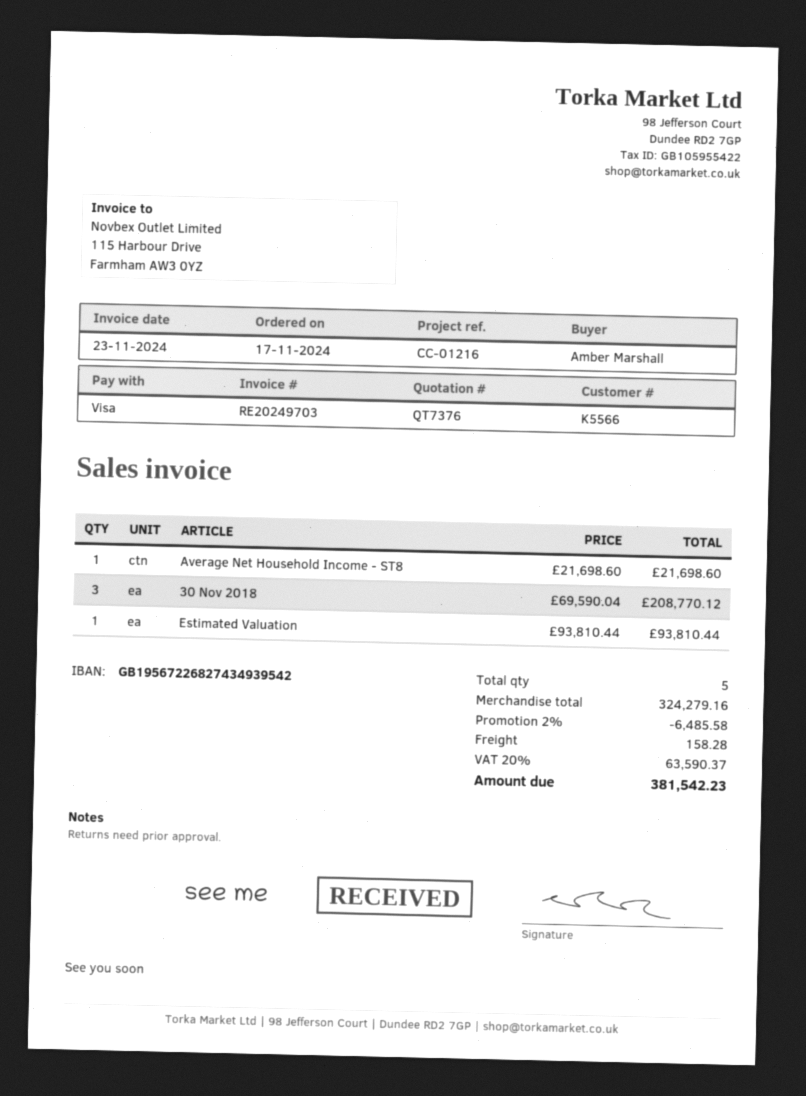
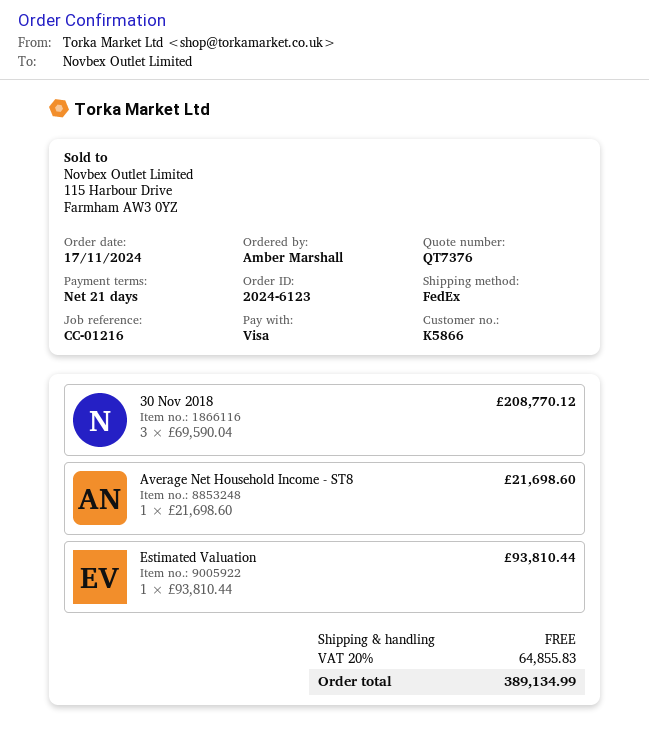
customer number: K5566 -> K5866
discount: 2% = 6485.58 -> none
shipping: 158.28 -> 0.00
tax: 20% = 63590.37 -> 20% = 64855.83
total: 381542.23 -> 389134.99

